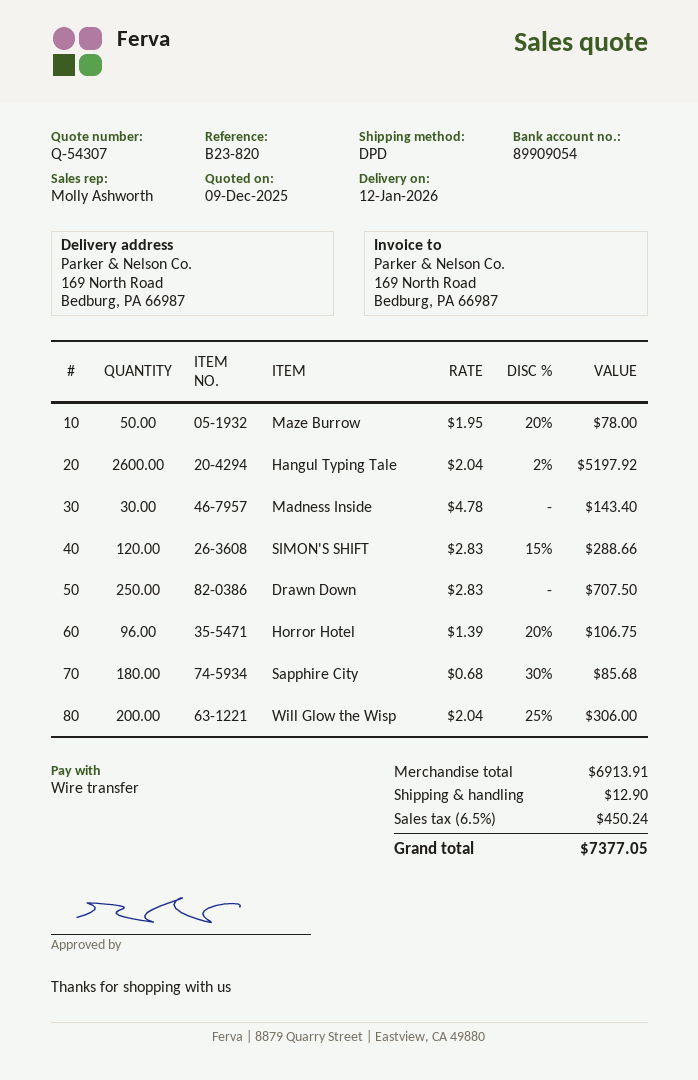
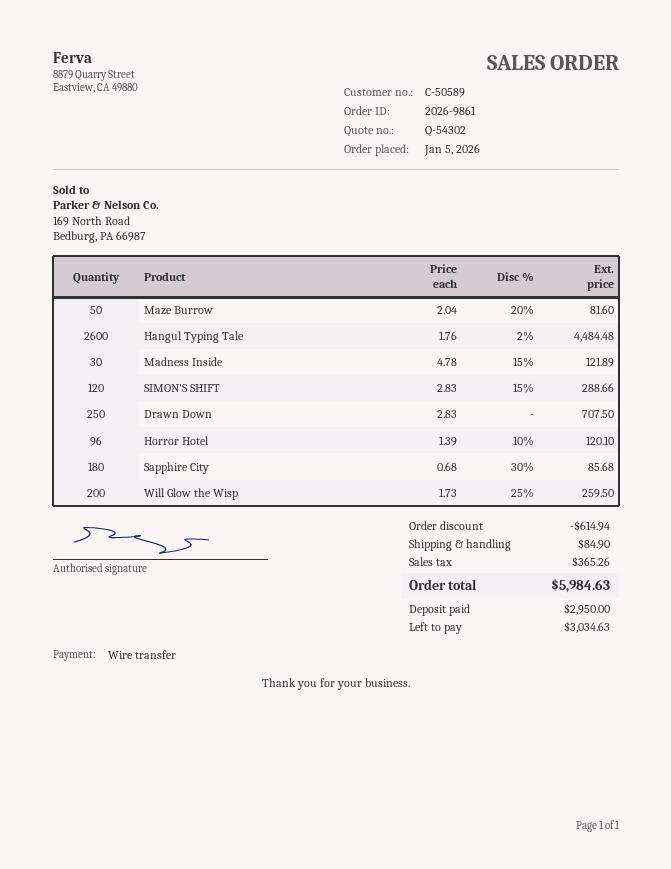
quote number: Q-54307 -> Q-54302
Maze Burrow: 50 x 1.95 - 20% = 78.00 -> 50 x 2.04 - 20% = 81.60
Hangul Typing Tale: 2600 x 2.04 - 2% = 5197.92 -> 2600 x 1.76 - 2% = 4484.48
Madness Inside: 30 x 4.78 = 143.40 -> 30 x 4.78 - 15% = 121.89
Horror Hotel: 96 x 1.39 - 20% = 106.75 -> 96 x 1.39 - 10% = 120.10
Will Glow the Wisp: 200 x 2.04 - 25% = 306.00 -> 200 x 1.73 - 25% = 259.50
discount: none -> 614.94
shipping: 12.90 -> 84.90
tax: 450.24 -> 365.26
total: 7377.05 -> 5984.63

